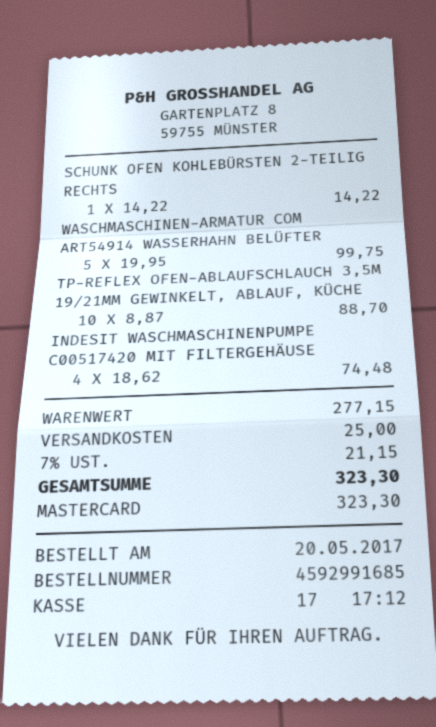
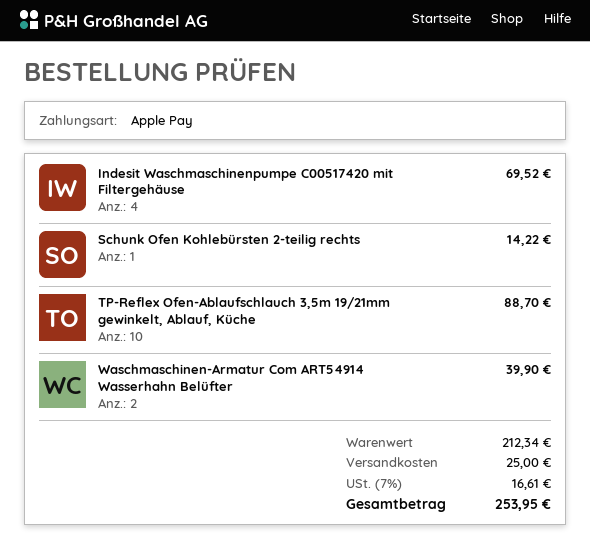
payment method: Mastercard -> Apple Pay
WASCHMASCHINEN-ARMATUR COM ART54914 WASSERHAHN BELÜFTER: 5 for 99.75 -> 2 for 39.90
INDESIT WASCHMASCHINENPUMPE C00517420 MIT FILTERGEHÄUSE: 4 for 74.48 -> 4 for 69.52
subtotal: 277.15 -> 212.34
tax: 7% = 21.15 -> 7% = 16.61
total: 323.30 -> 253.95

